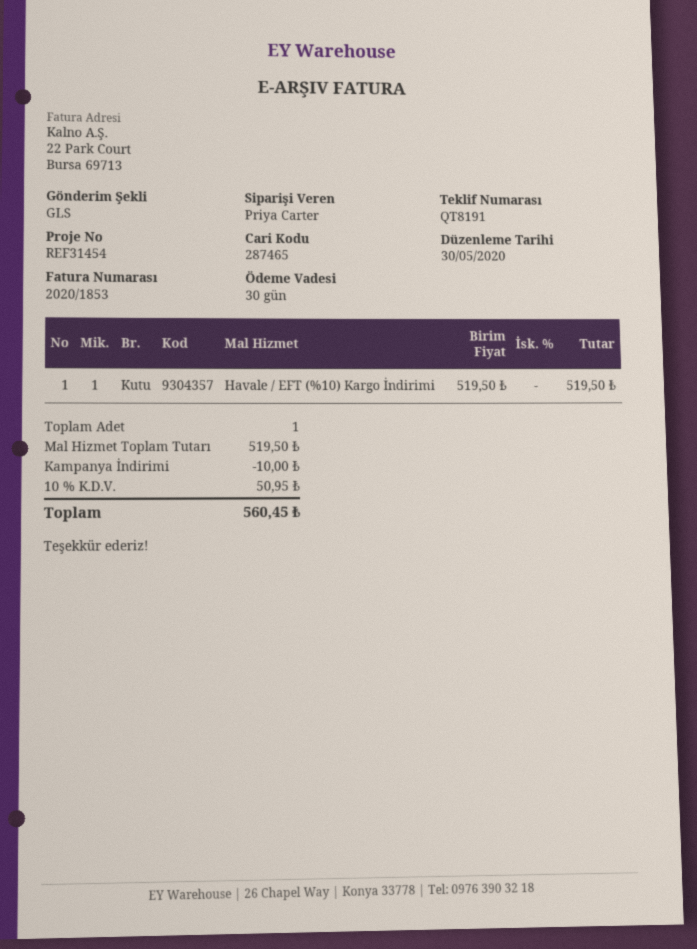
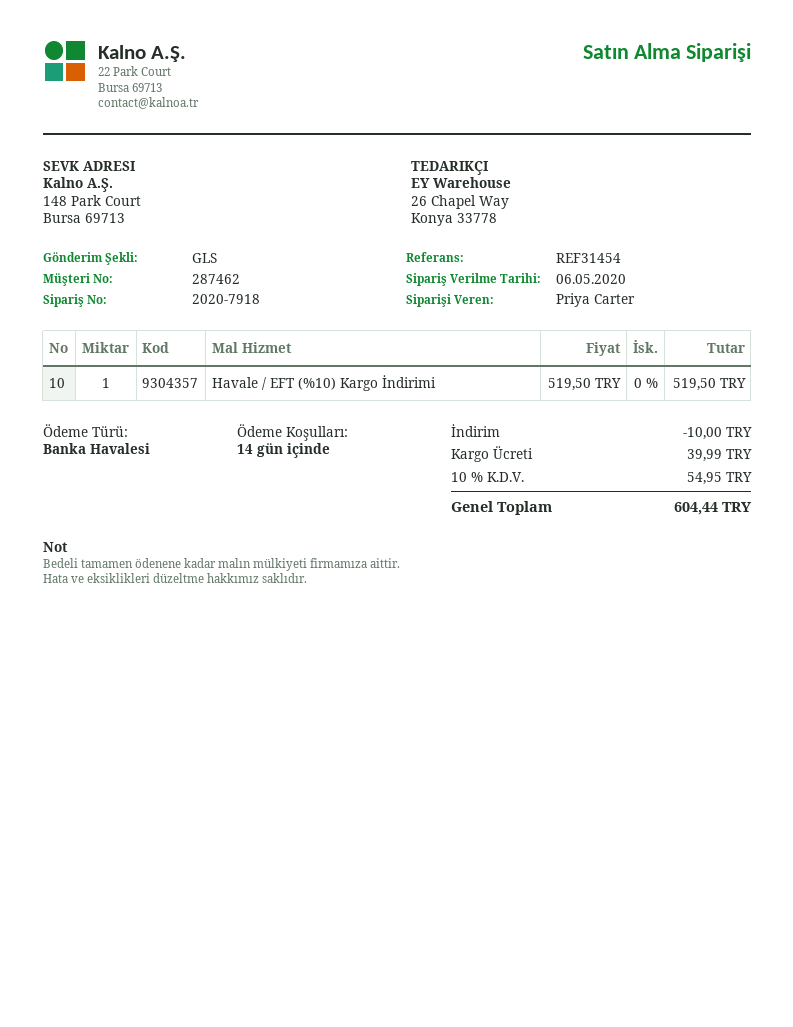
payment terms: 30 days -> 14 days
customer number: 287465 -> 287462
shipping: none -> 39.99
tax: 10% = 50.95 -> 10% = 54.95
total: 560.45 -> 604.44

